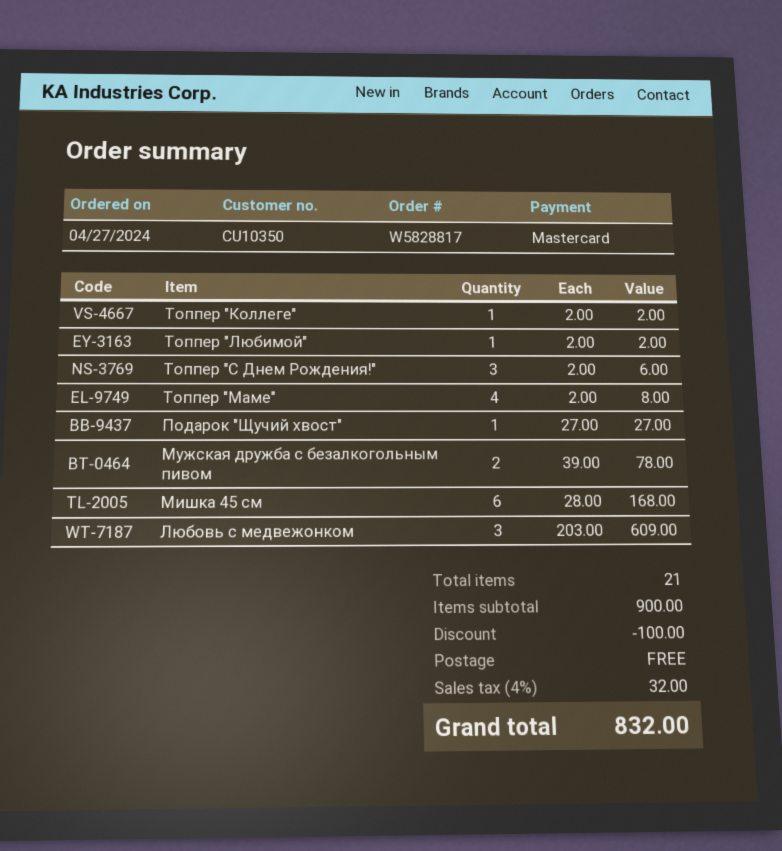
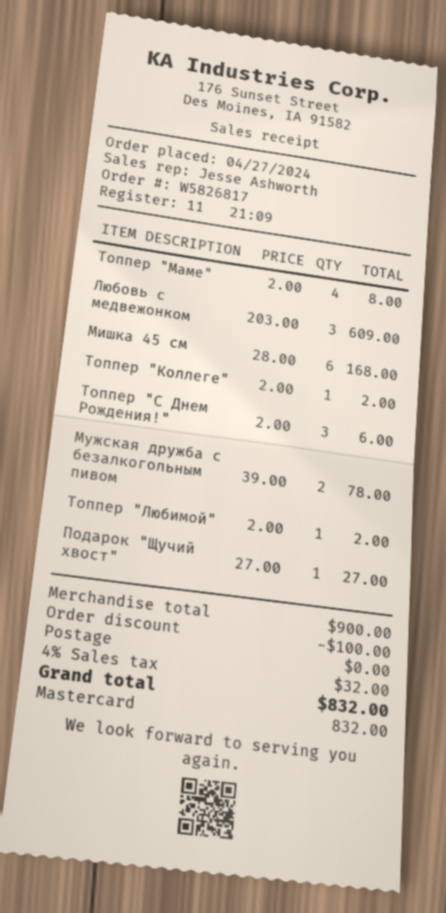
order number: W5828817 -> W5826817

